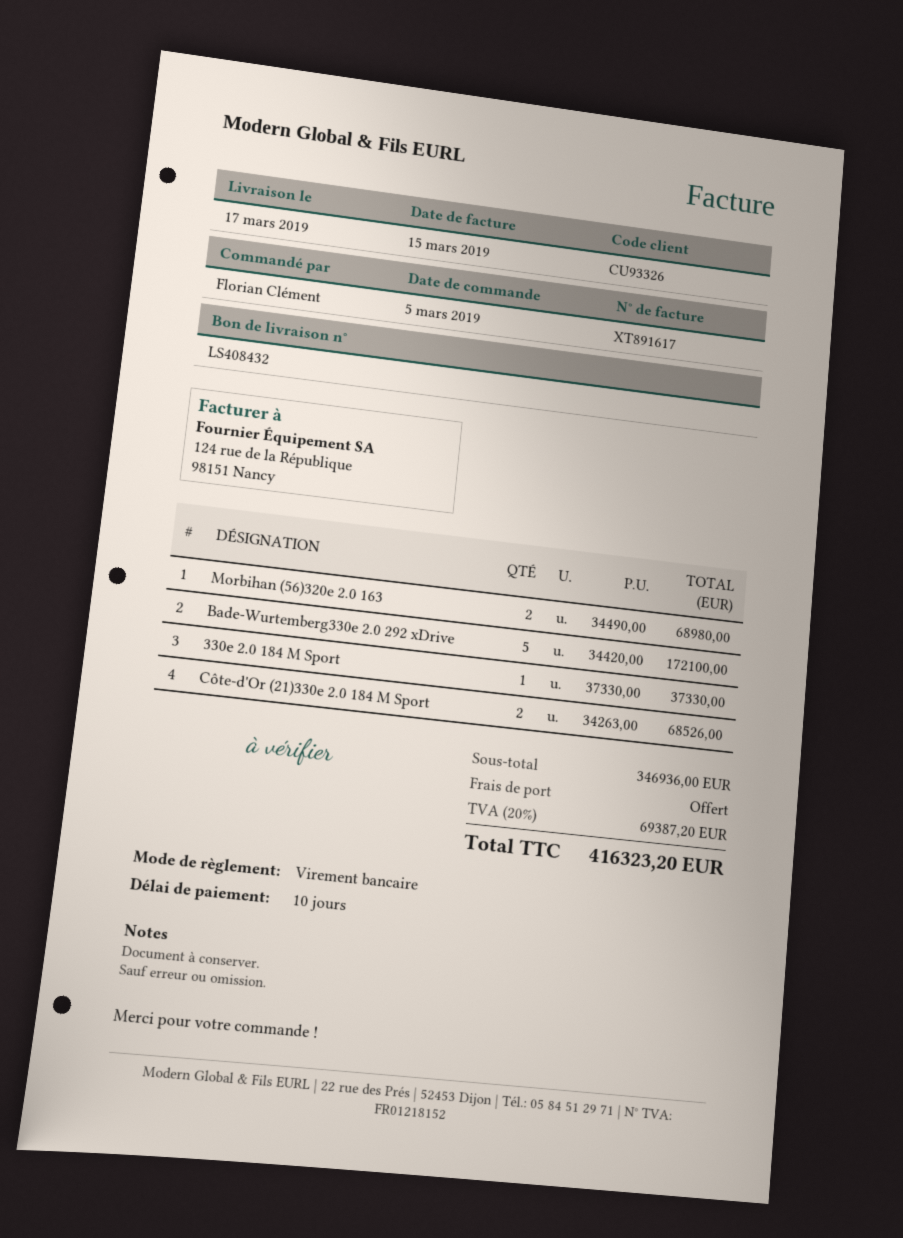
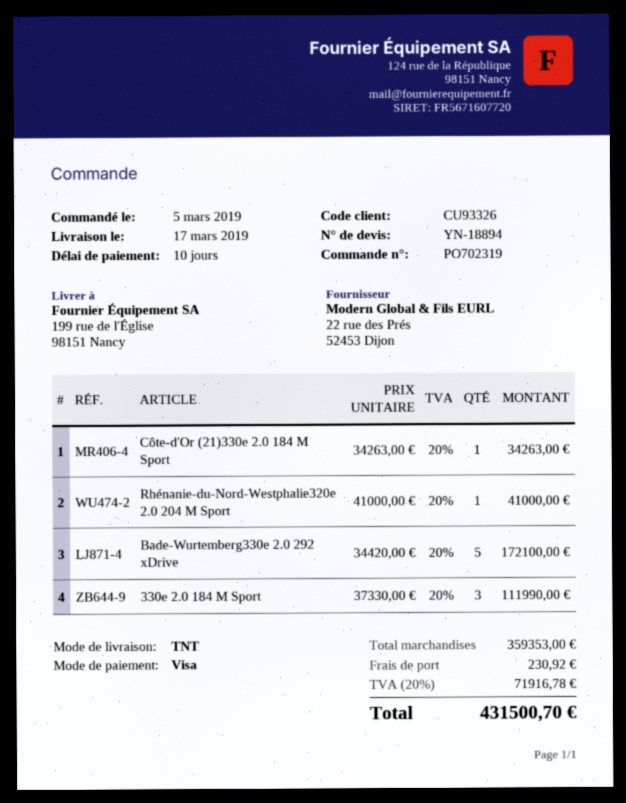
payment method: bank transfer -> Visa
Morbihan (56)320e 2.0 163: 2 x 34490.00 = 68980.00 -> none
330e 2.0 184 M Sport: 1 x 37330.00 = 37330.00 -> 3 x 37330.00 = 111990.00
Côte-d'Or (21)330e 2.0 184 M Sport: 2 x 34263.00 = 68526.00 -> 1 x 34263.00 = 34263.00
Rhénanie-du-Nord-Westphalie320e 2.0 204 M Sport: none -> 1 x 41000.00 = 41000.00
subtotal: 346936.00 -> 359353.00
shipping: 0.00 -> 230.92
tax: 20% = 69387.20 -> 20% = 71916.78
total: 416323.20 -> 431500.70

